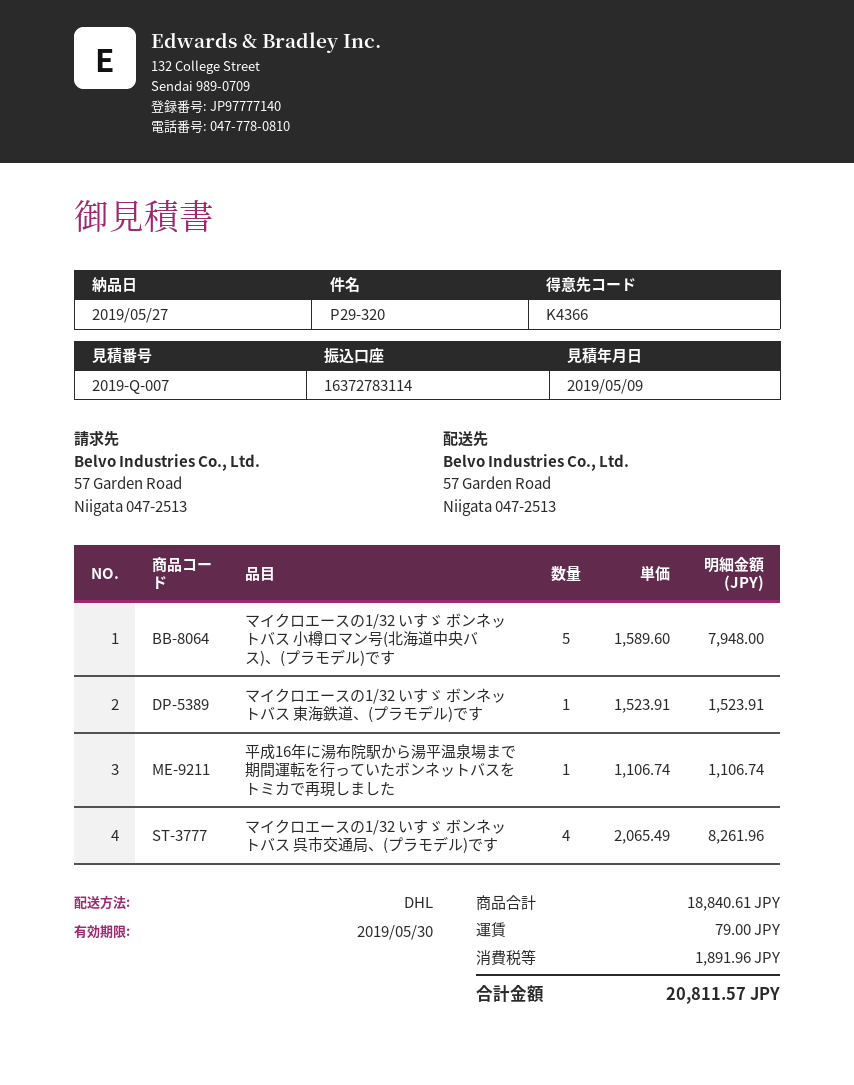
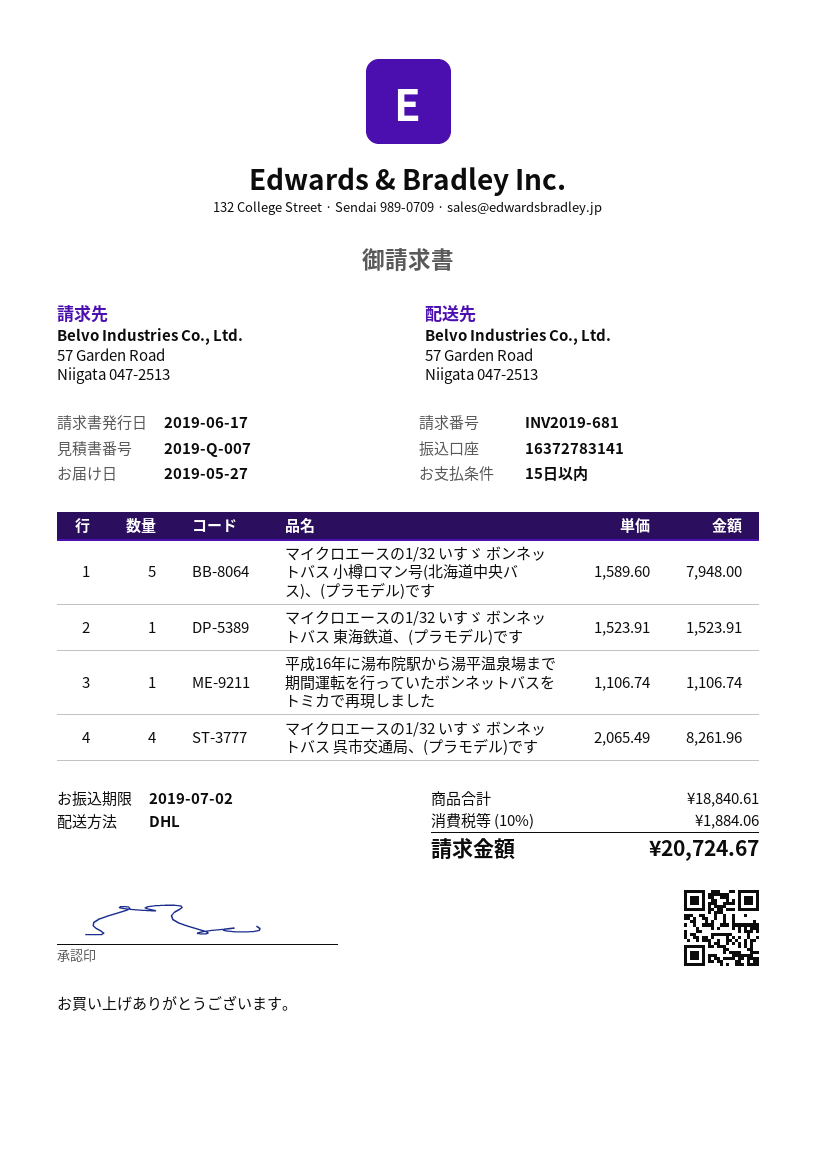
bank account: 16372783114 -> 16372783141
shipping: 79.00 -> none
tax: 1891.96 -> 1884.06
total: 20811.57 -> 20724.67

